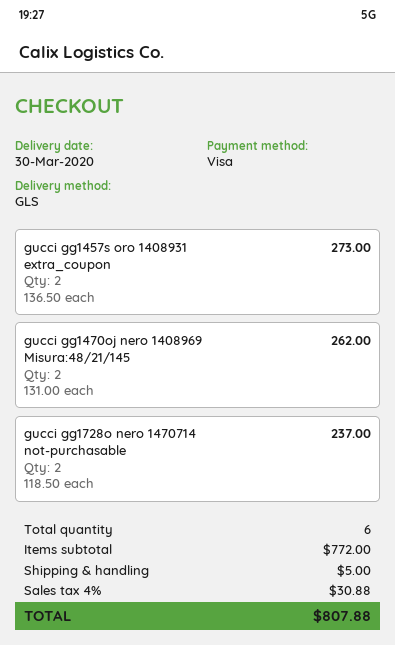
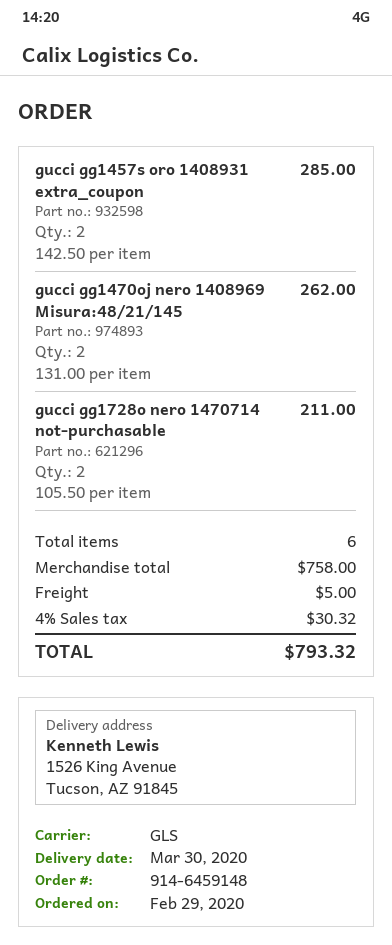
gucci gg1457s oro 1408931 extra_coupon: 2 x 136.50 = 273.00 -> 2 x 142.50 = 285.00
gucci gg1728o nero 1470714 not-purchasable: 2 x 118.50 = 237.00 -> 2 x 105.50 = 211.00
subtotal: 772.00 -> 758.00
tax: 4% = 30.88 -> 4% = 30.32
total: 807.88 -> 793.32

